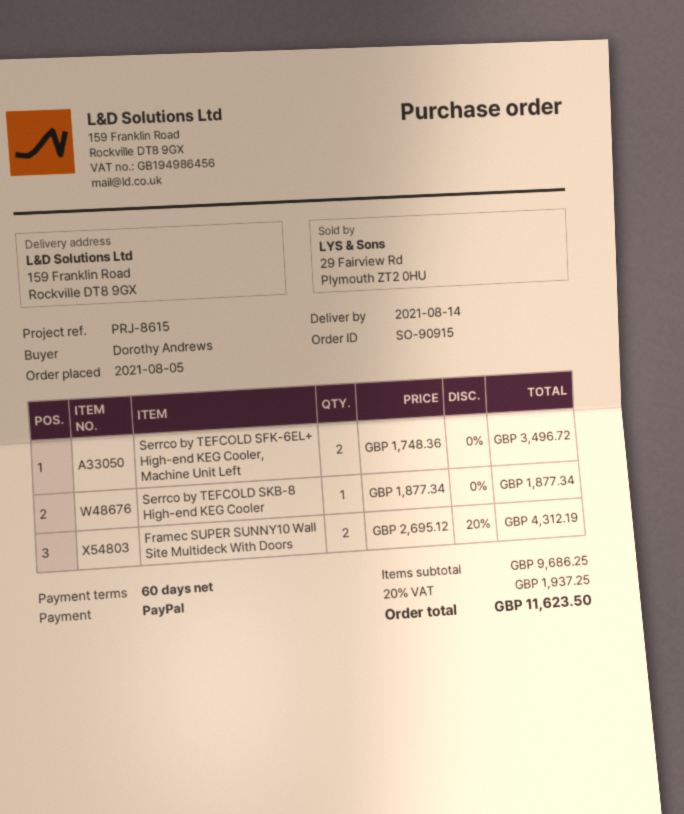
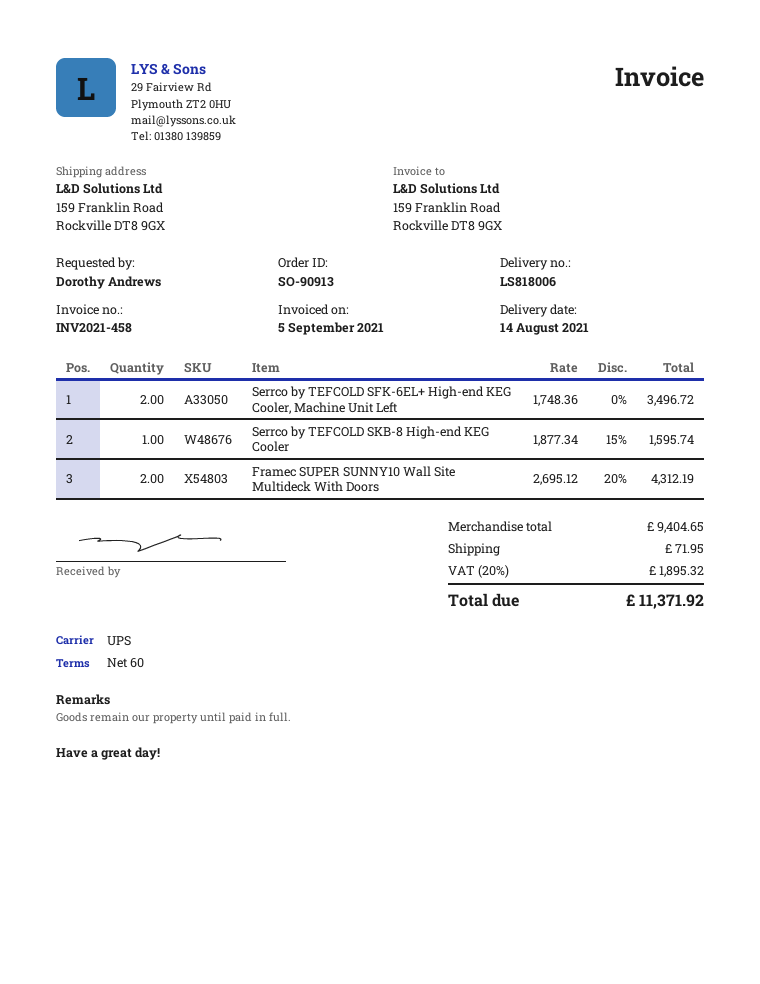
order number: SO-90915 -> SO-90913
Serrco by TEFCOLD SKB-8 High-end KEG Cooler: 1 x 1877.34 = 1877.34 -> 1 x 1877.34 - 15% = 1595.74
subtotal: 9686.25 -> 9404.65
shipping: none -> 71.95
tax: 20% = 1937.25 -> 20% = 1895.32
total: 11623.50 -> 11371.92

